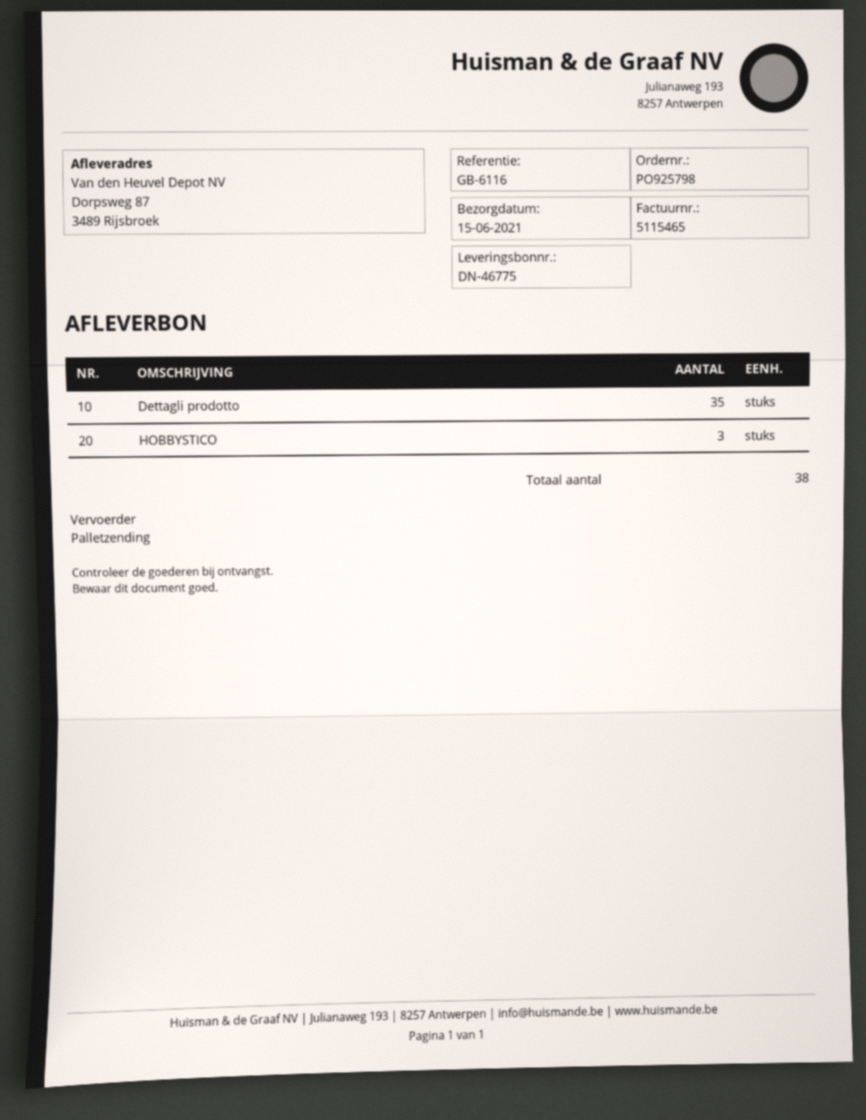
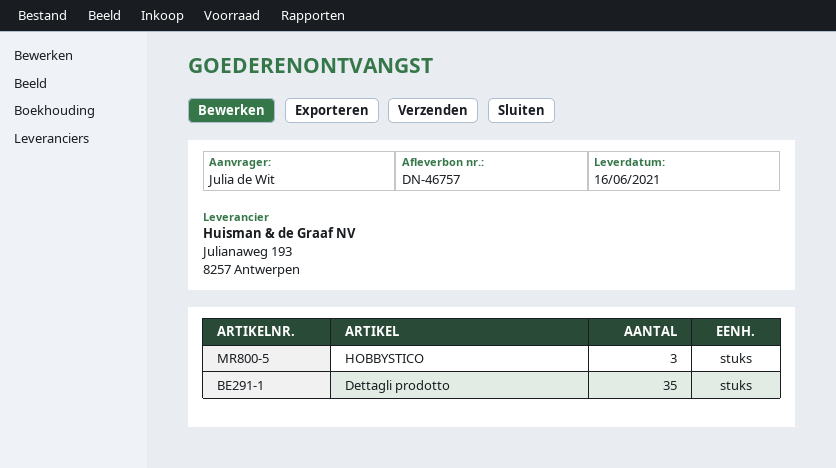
delivery note number: DN-46775 -> DN-46757
delivery date: 2021-06-15 -> 2021-06-16

